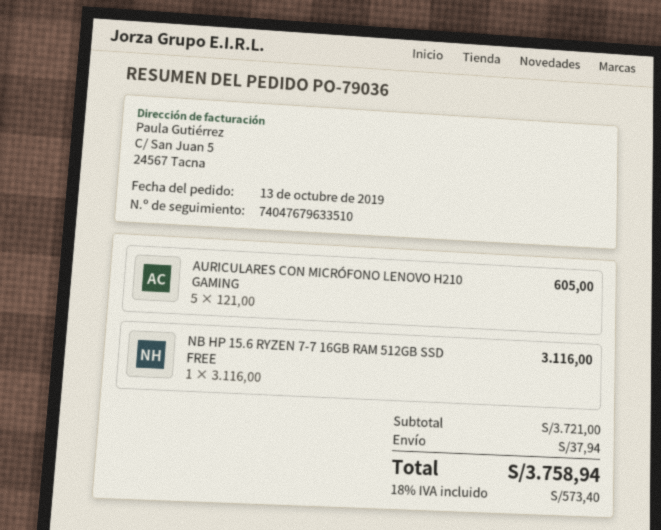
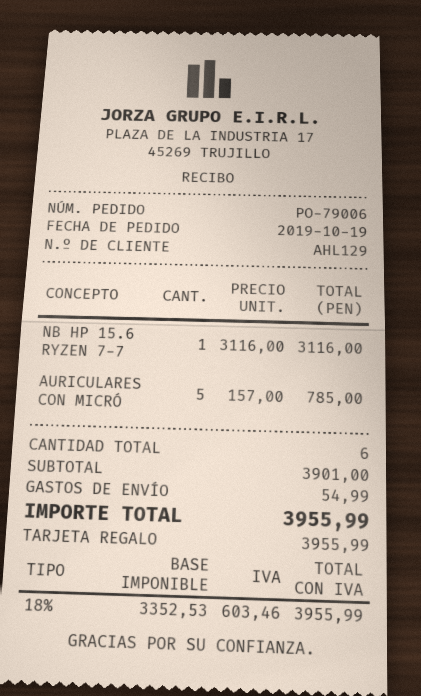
order number: PO-79036 -> PO-79006
order date: 2019-10-13 -> 2019-10-19
AURICULARES CON MICRÓFONO LENOVO H210 GAMING: 5 x 121.00 = 605.00 -> 5 x 157.00 = 785.00
subtotal: 3721.00 -> 3901.00
shipping: 37.94 -> 54.99
tax: 18% = 573.40 -> 18% = 603.46
total: 3758.94 -> 3955.99

